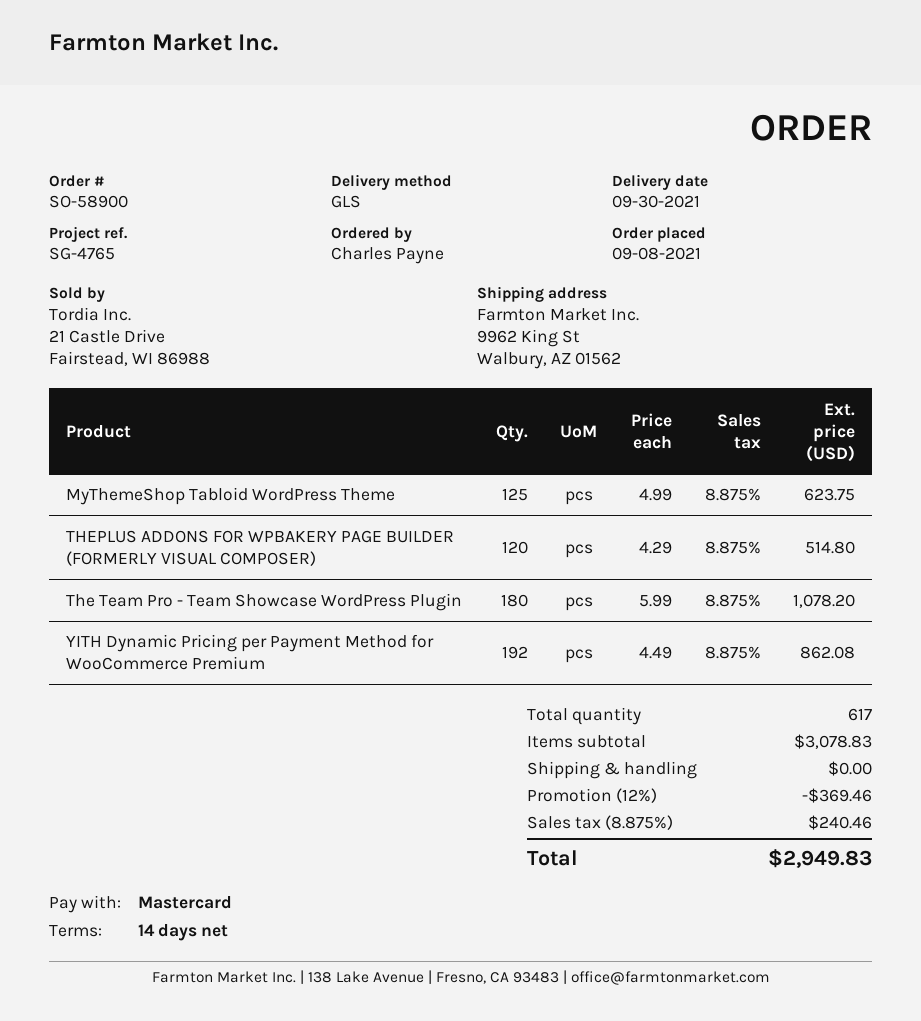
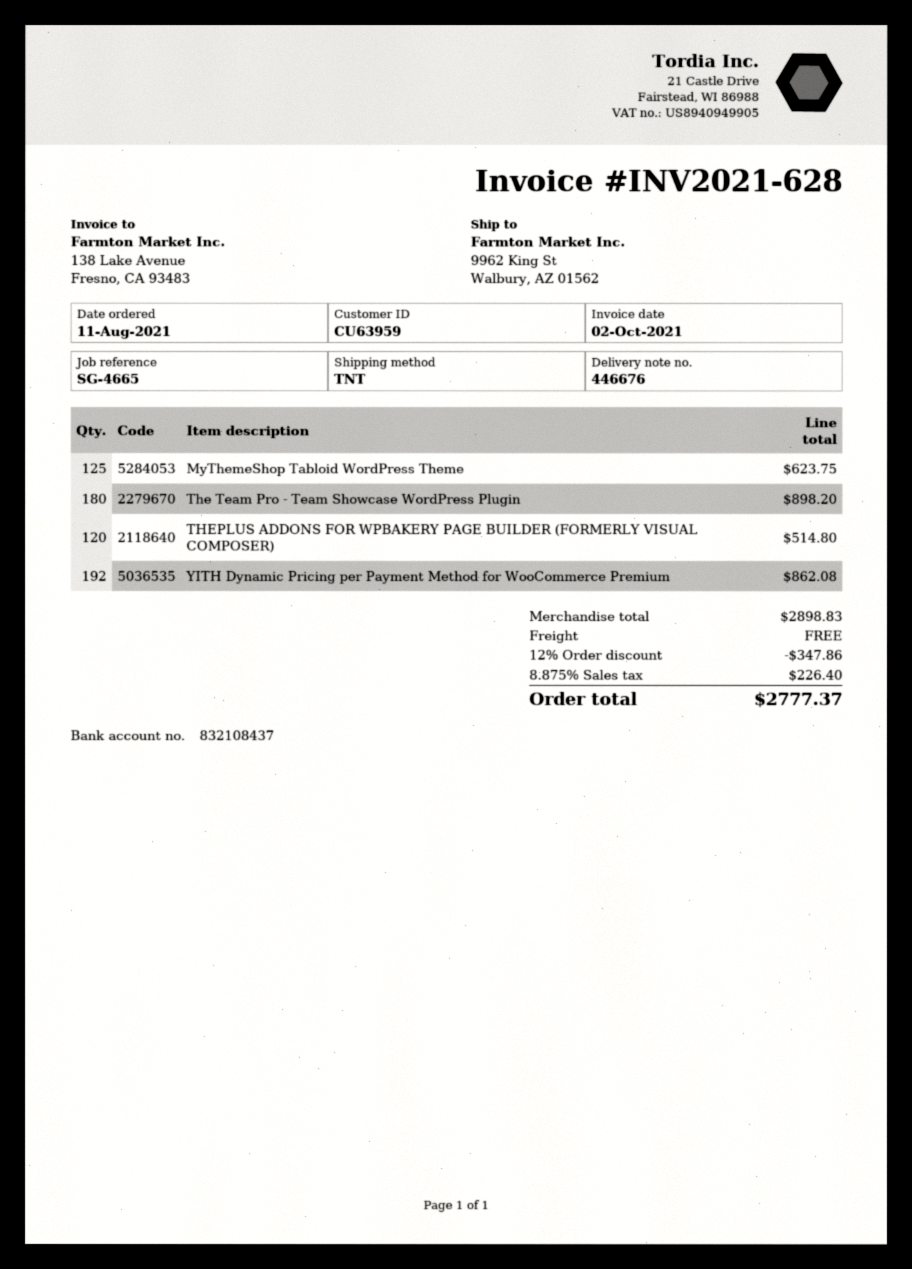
order date: 2021-09-08 -> 2021-08-11
reference: SG-4765 -> SG-4665
shipping method: GLS -> TNT
The Team Pro - Team Showcase WordPress Plugin: 180 for 1078.20 -> 180 for 898.20
subtotal: 3078.83 -> 2898.83
discount: 12% = 369.46 -> 12% = 347.86
tax: 8.875% = 240.46 -> 8.875% = 226.40
total: 2949.83 -> 2777.37

